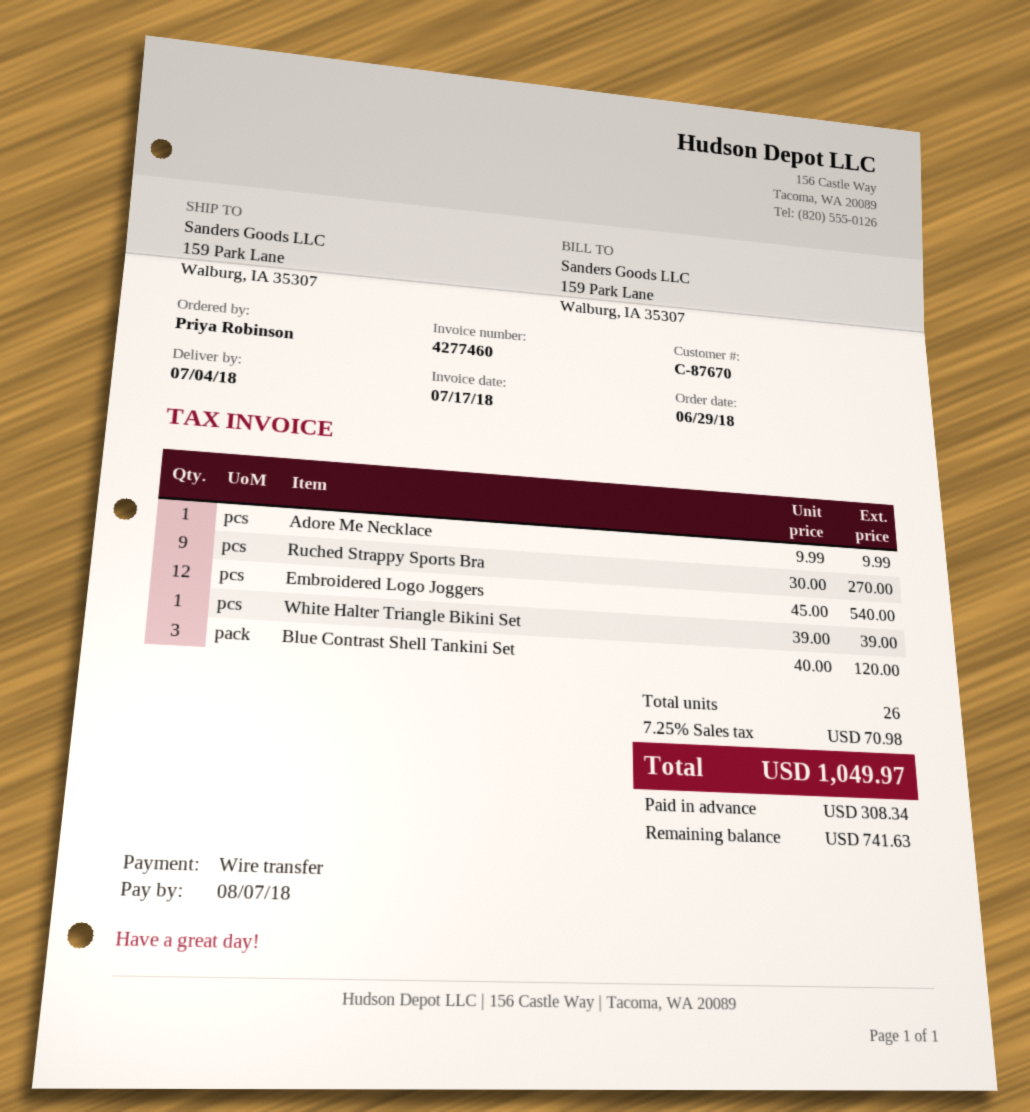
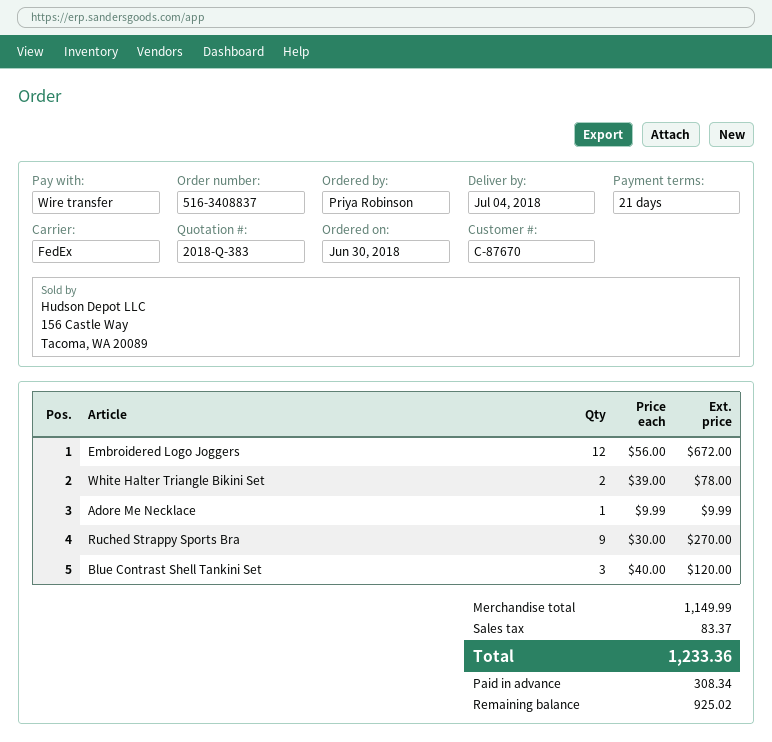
order date: 2018-06-29 -> 2018-06-30
Embroidered Logo Joggers: 12 x 45.00 = 540.00 -> 12 x 56.00 = 672.00
White Halter Triangle Bikini Set: 1 x 39.00 = 39.00 -> 2 x 39.00 = 78.00
tax: 70.98 -> 83.37
total: 1049.97 -> 1233.36
balance: 741.63 -> 925.02

